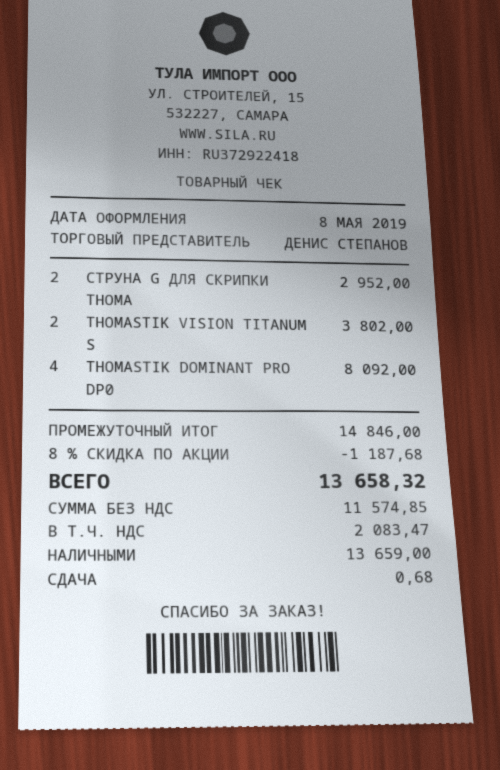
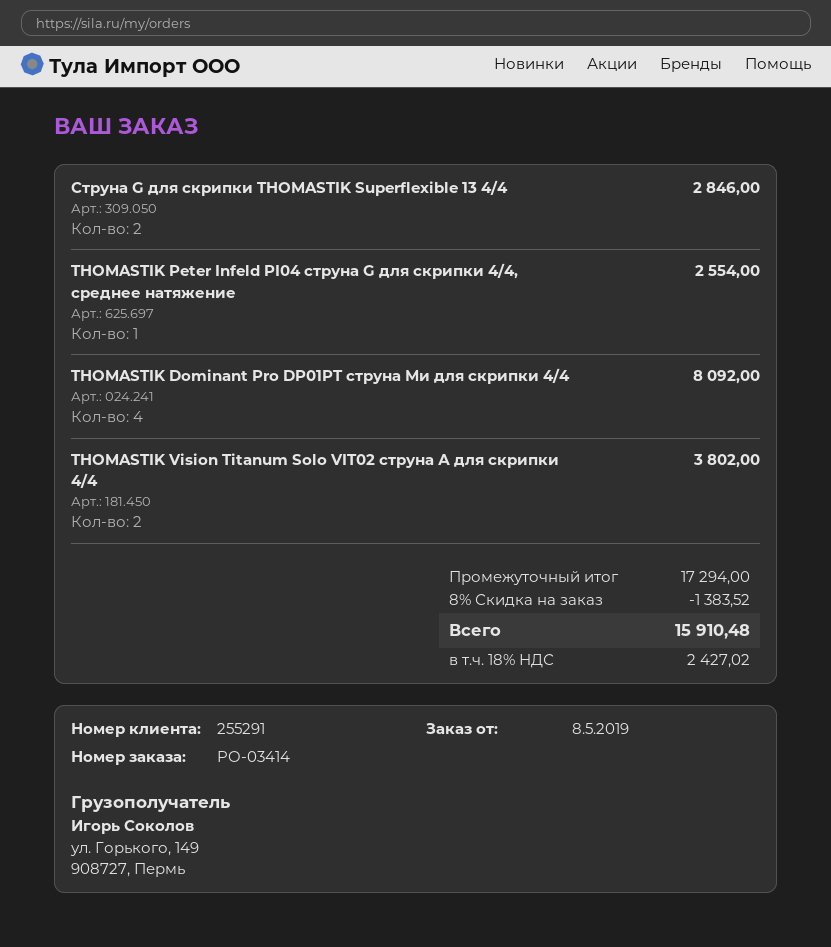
СТРУНА G ДЛЯ СКРИПКИ THOMA: 2 for 2952.00 -> 2 for 2846.00
THOMASTIK Peter Infeld PI04 струна G для скрипки 4/4, среднее натяжение: none -> 1 for 2554.00
subtotal: 14846.00 -> 17294.00
discount: 8% = 1187.68 -> 8% = 1383.52
tax: 2083.47 -> 2427.02
total: 13658.32 -> 15910.48

